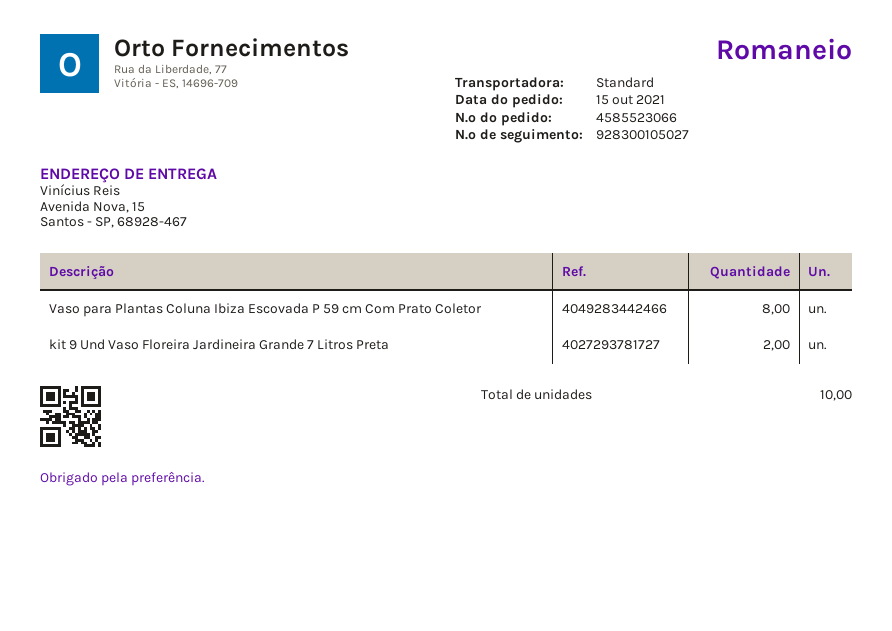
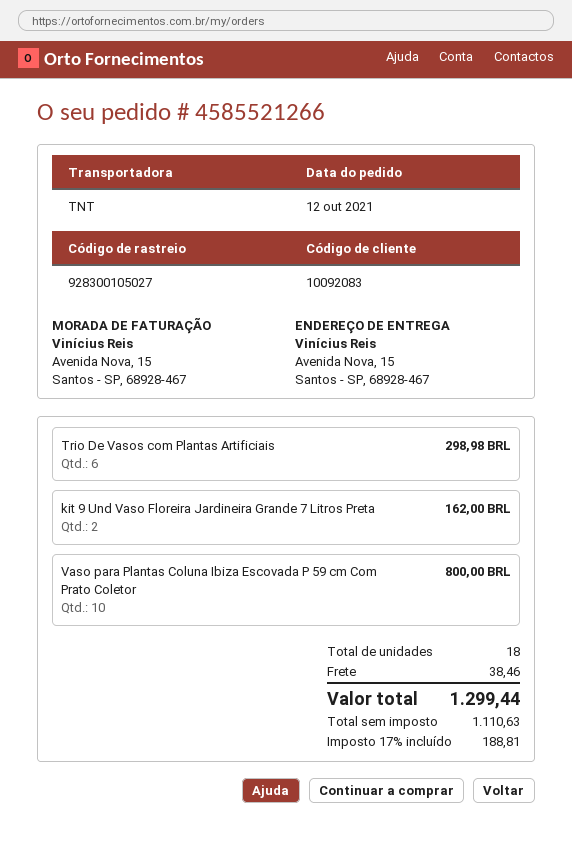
order number: 4585523066 -> 4585521266
order date: 2021-10-15 -> 2021-10-12
shipping method: standard -> TNT
Vaso para Plantas Coluna Ibiza Escovada P 59 cm Com Prato Coletor: 8 -> 10
Trio De Vasos com Plantas Artificiais: none -> 6
total quantity: 10 -> 18

